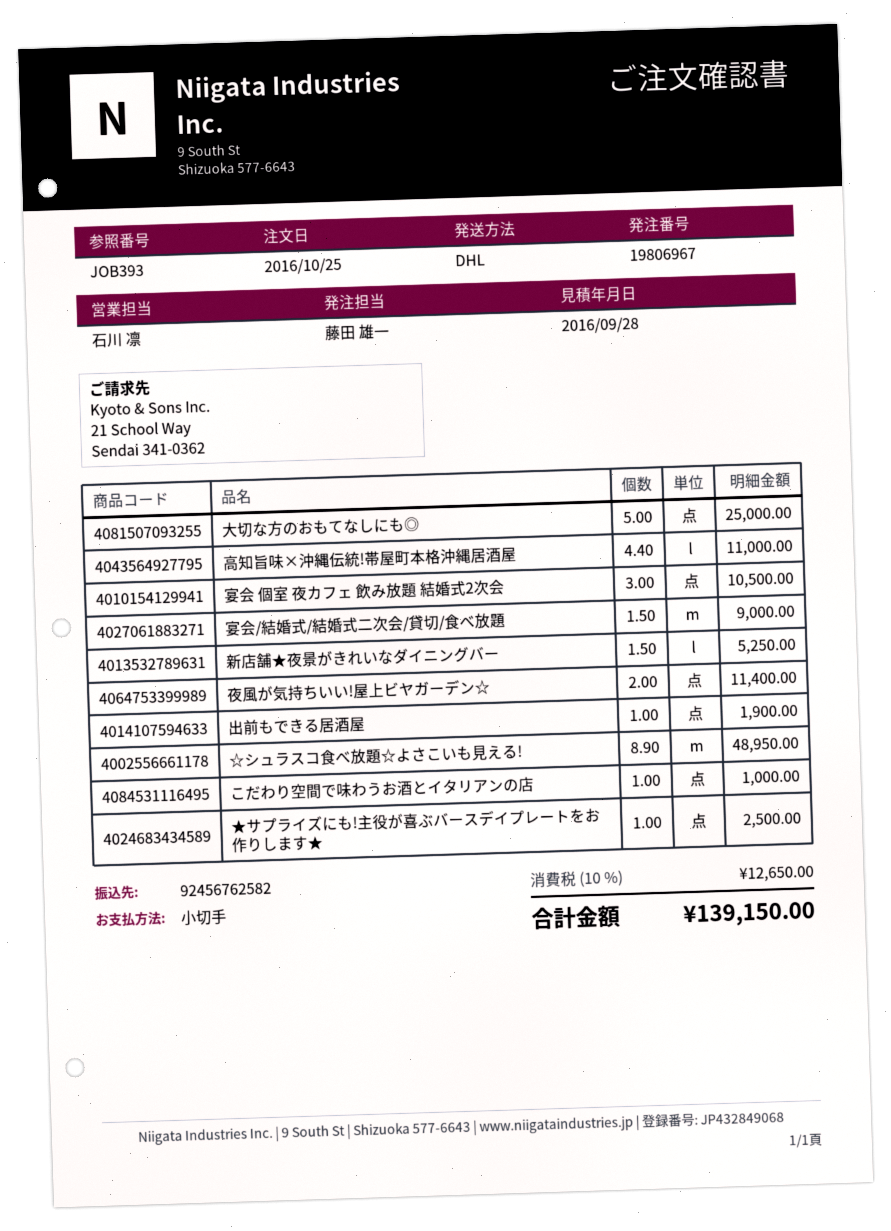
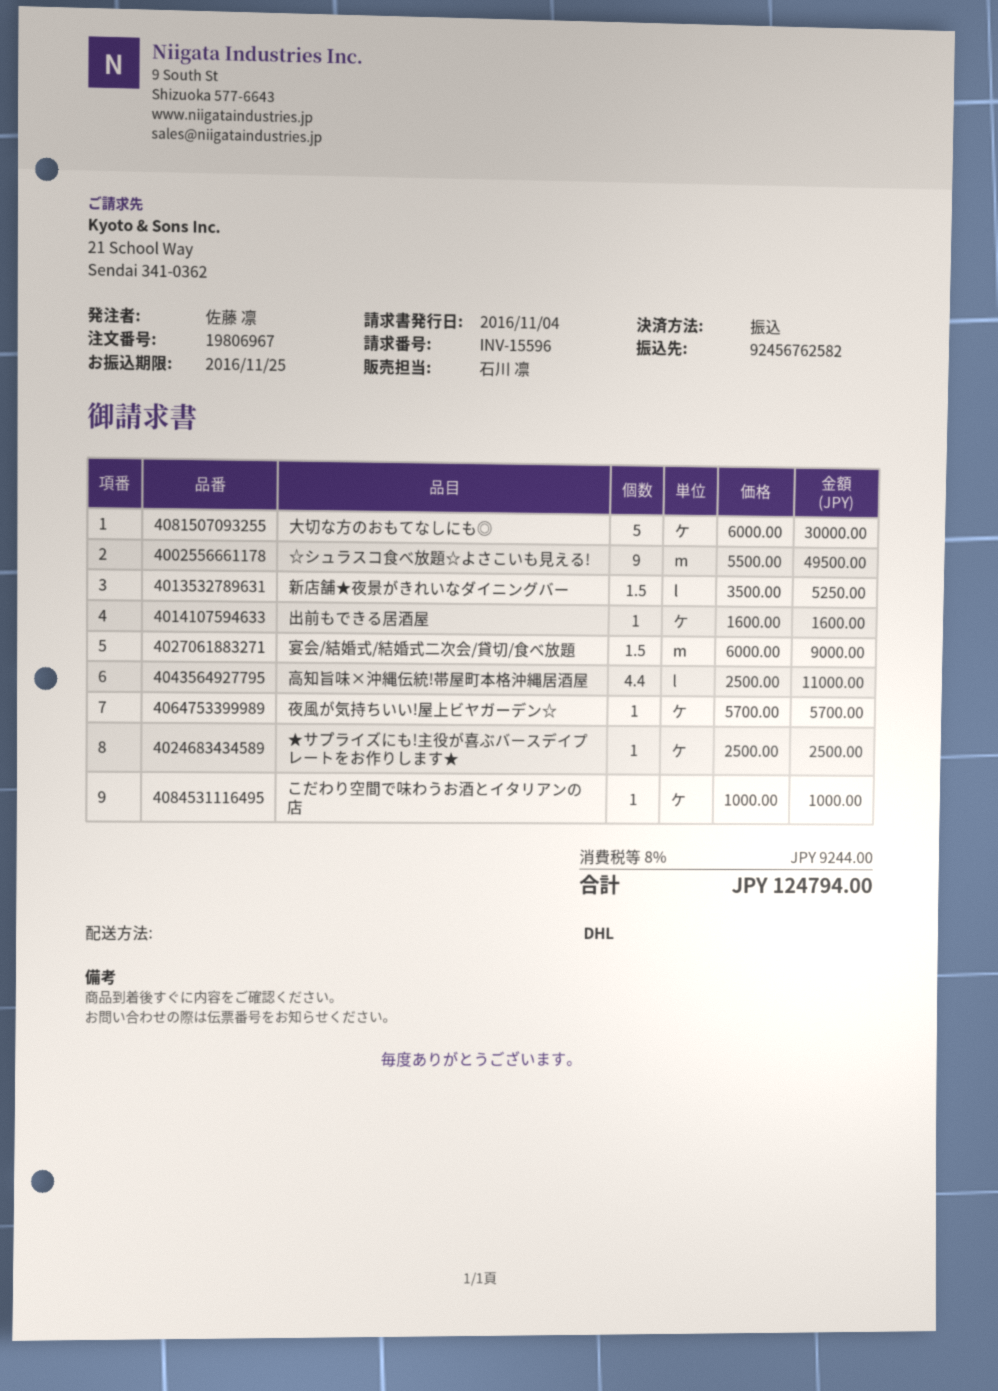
ordered by: 藤田 雄一 -> 佐藤 凛
payment method: cheque -> bank transfer
大切な方のおもてなしにも◎: 5 for 25000.00 -> 5 for 30000.00
宴会 個室 夜カフェ 飲み放題 結婚式2次会: 3 for 10500.00 -> none
夜風が気持ちいい!屋上ビヤガーデン☆: 2 for 11400.00 -> 1 for 5700.00
出前もできる居酒屋: 1 for 1900.00 -> 1 for 1600.00
☆シュラスコ食べ放題☆よさこいも見える!: 8.9 for 48950.00 -> 9 for 49500.00
tax: 10% = 12650.00 -> 8% = 9244.00
total: 139150.00 -> 124794.00

